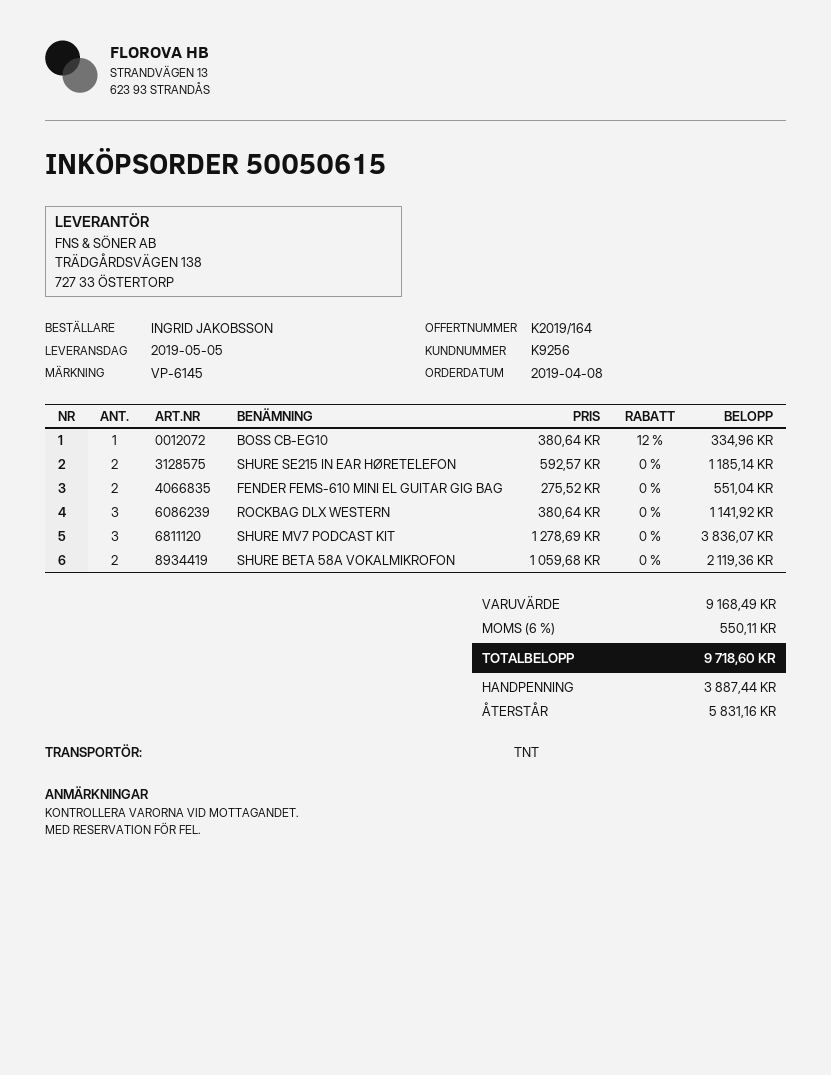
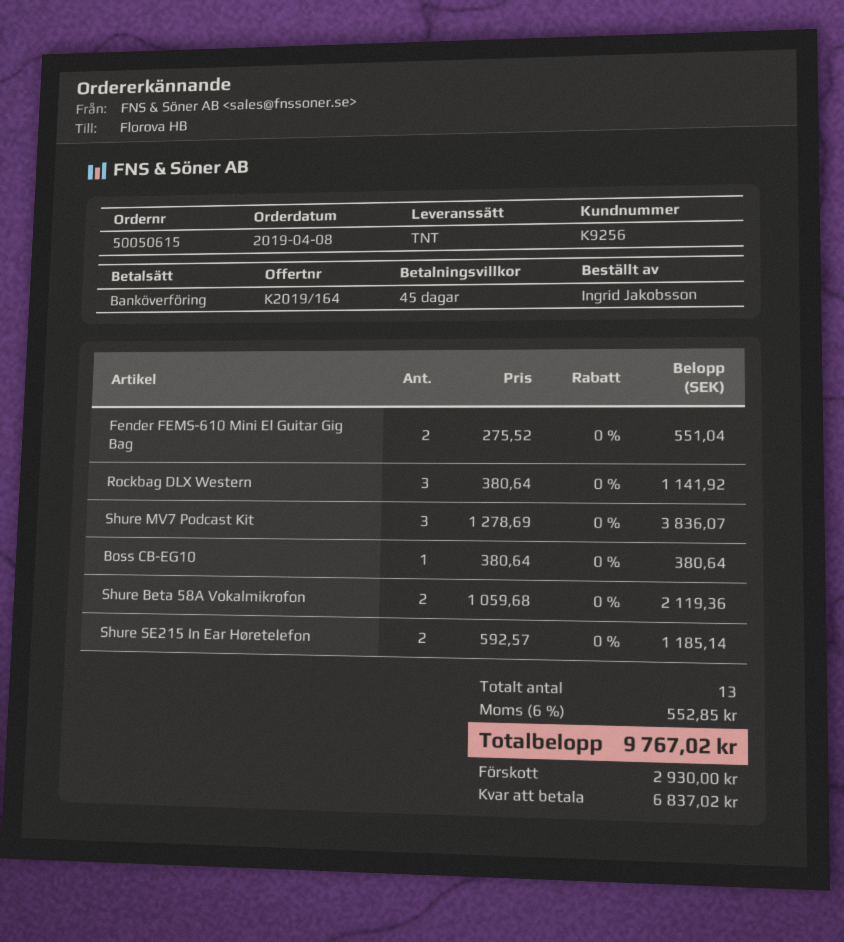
BOSS CB-EG10: 1 x 380.64 - 12% = 334.96 -> 1 x 380.64 = 380.64
tax: 6% = 550.11 -> 6% = 552.85
total: 9718.60 -> 9767.02
deposit: 3887.44 -> 2930.00
balance: 5831.16 -> 6837.02

